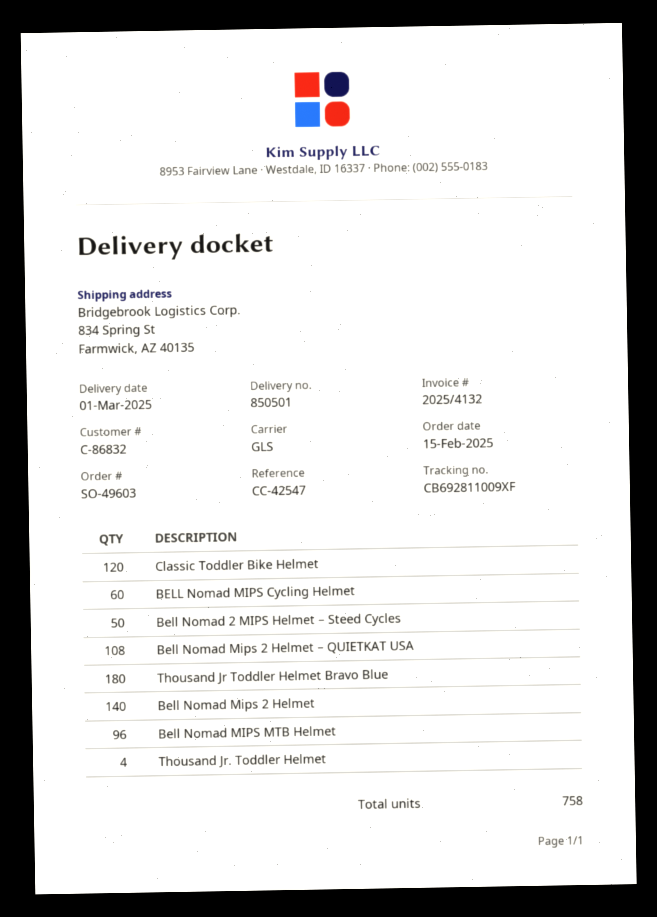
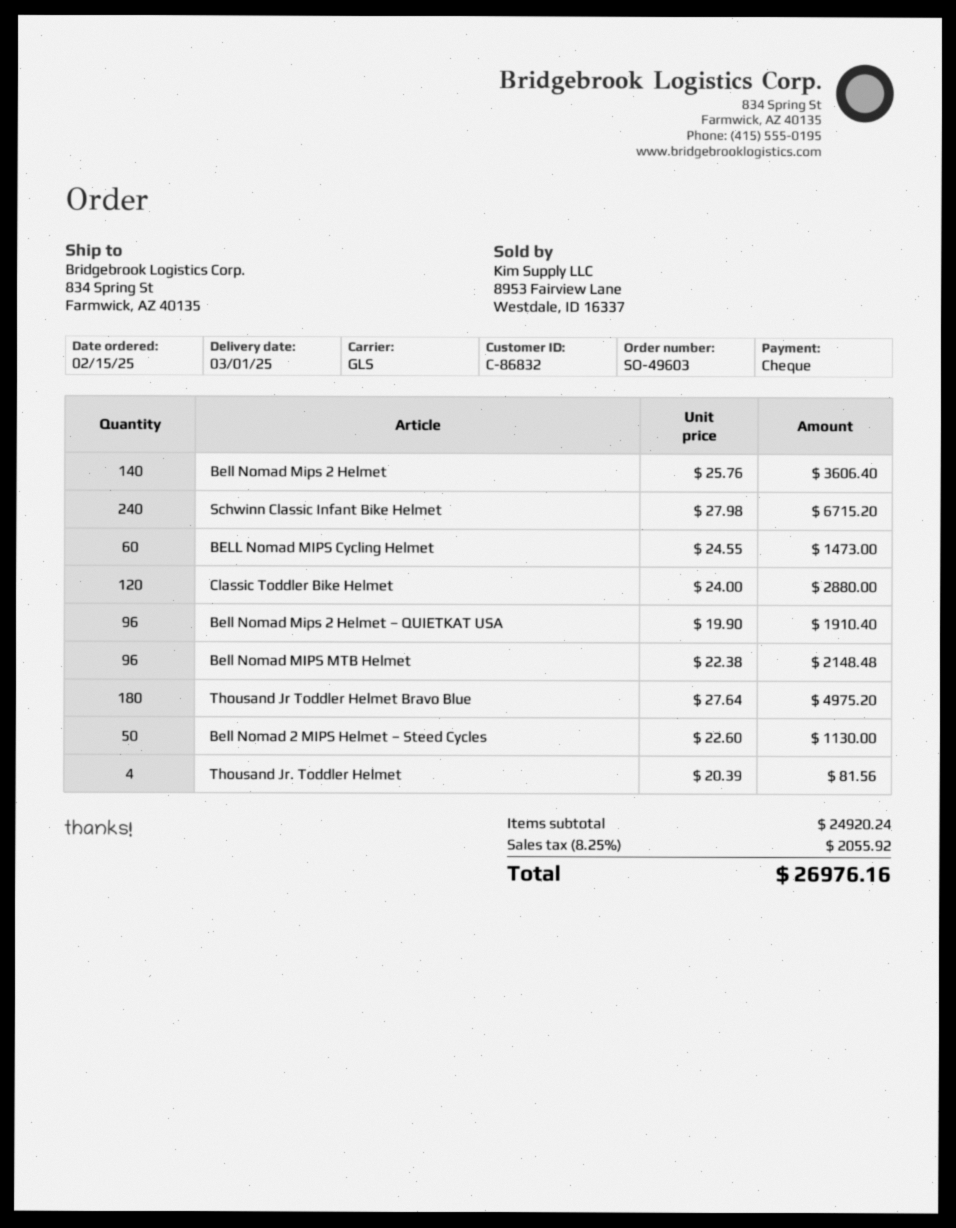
Bell Nomad Mips 2 Helmet – QUIETKAT USA: 108 -> 96
Schwinn Classic Infant Bike Helmet: none -> 240

